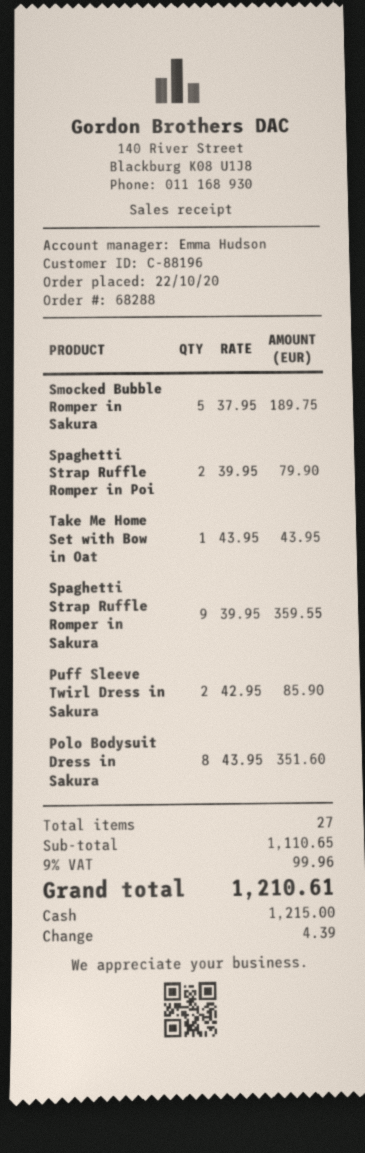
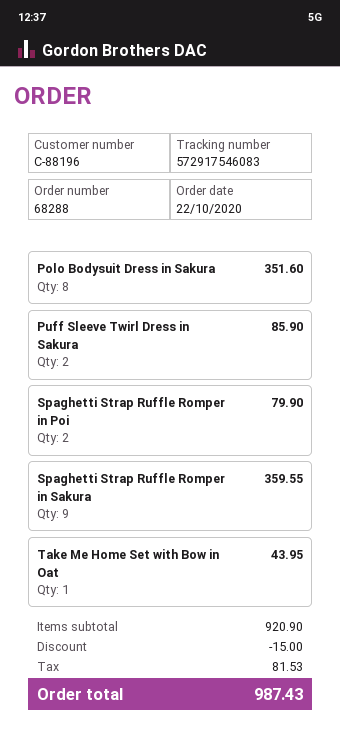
Smocked Bubble Romper in Sakura: 5 for 189.75 -> none
subtotal: 1110.65 -> 920.90
discount: none -> 15.00
tax: 99.96 -> 81.53
total: 1210.61 -> 987.43

